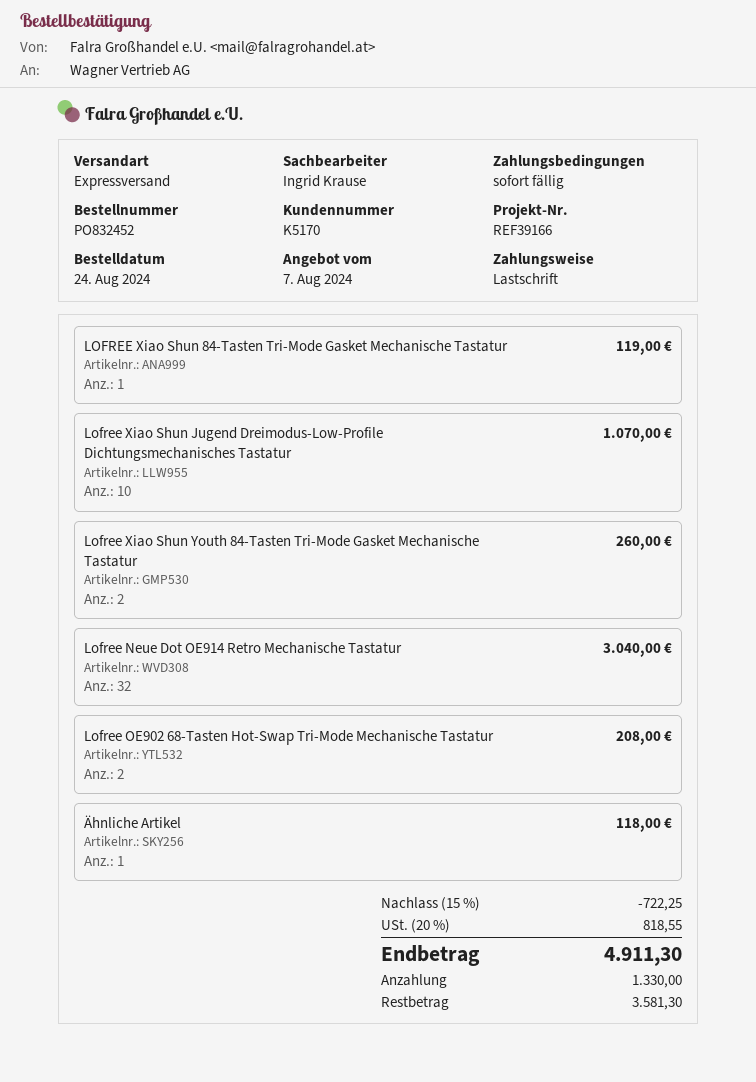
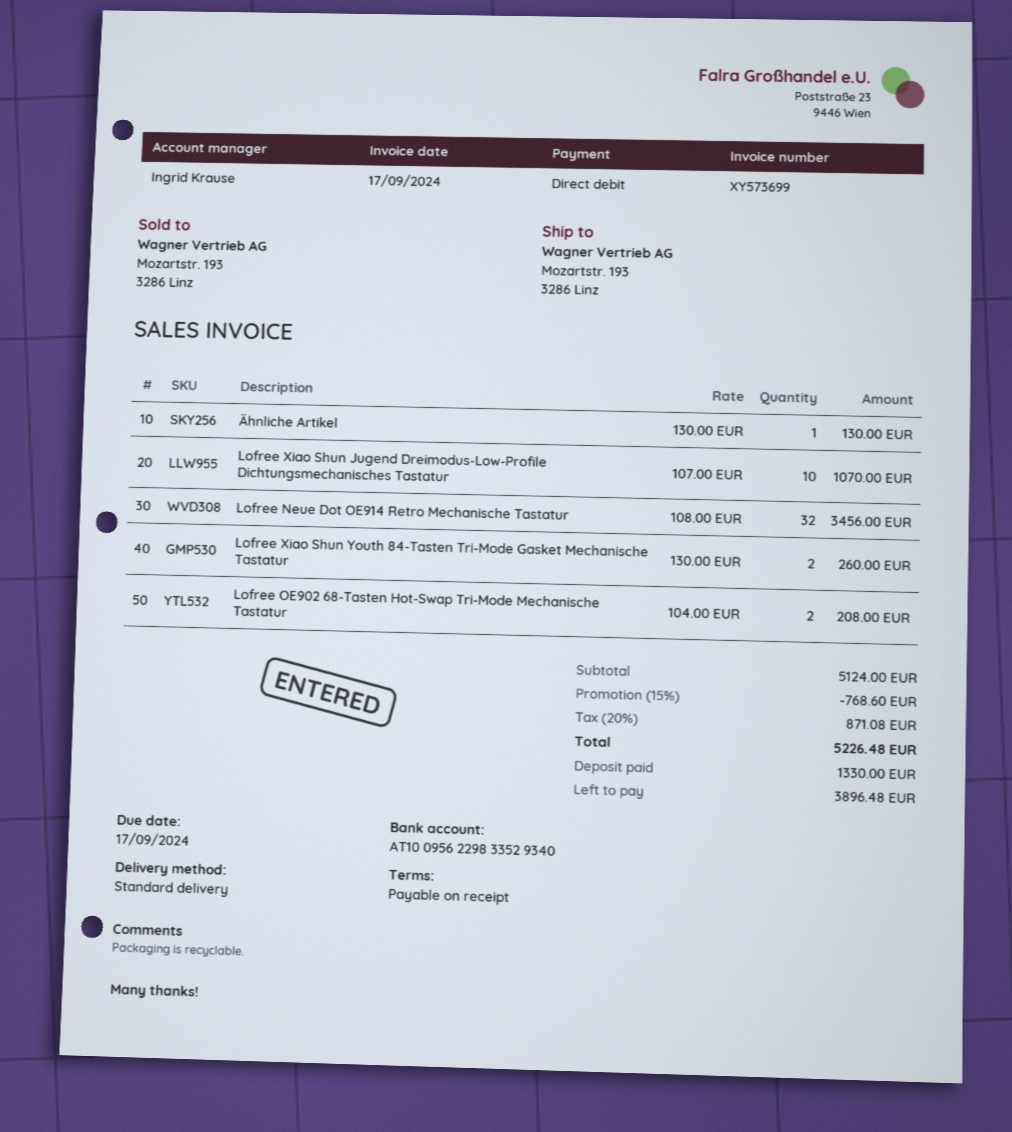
shipping method: express -> standard
LOFREE Xiao Shun 84-Tasten Tri-Mode Gasket Mechanische Tastatur: 1 for 119.00 -> none
Lofree Neue Dot OE914 Retro Mechanische Tastatur: 32 for 3040.00 -> 32 for 3456.00
Ähnliche Artikel: 1 for 118.00 -> 1 for 130.00
discount: 15% = 722.25 -> 15% = 768.60
tax: 20% = 818.55 -> 20% = 871.08
total: 4911.30 -> 5226.48
balance: 3581.30 -> 3896.48

